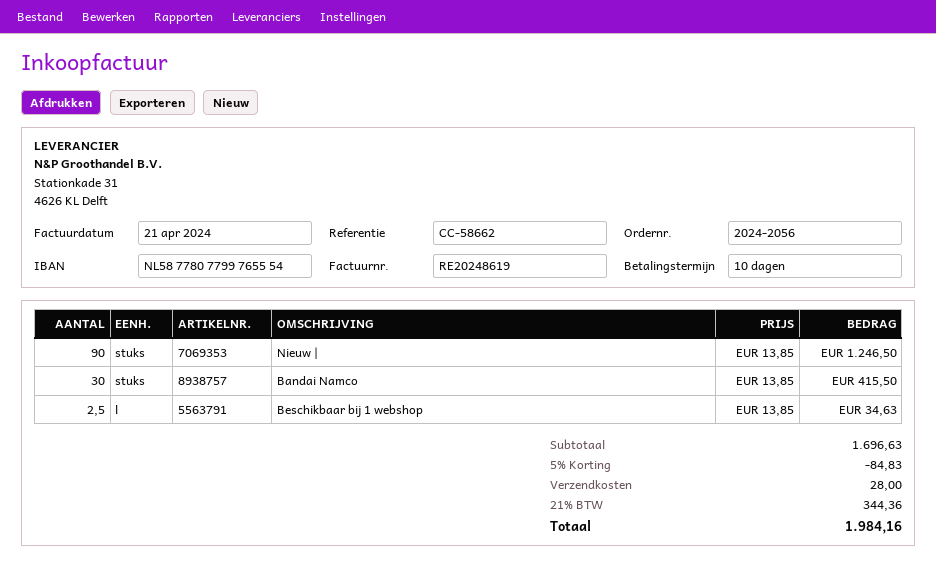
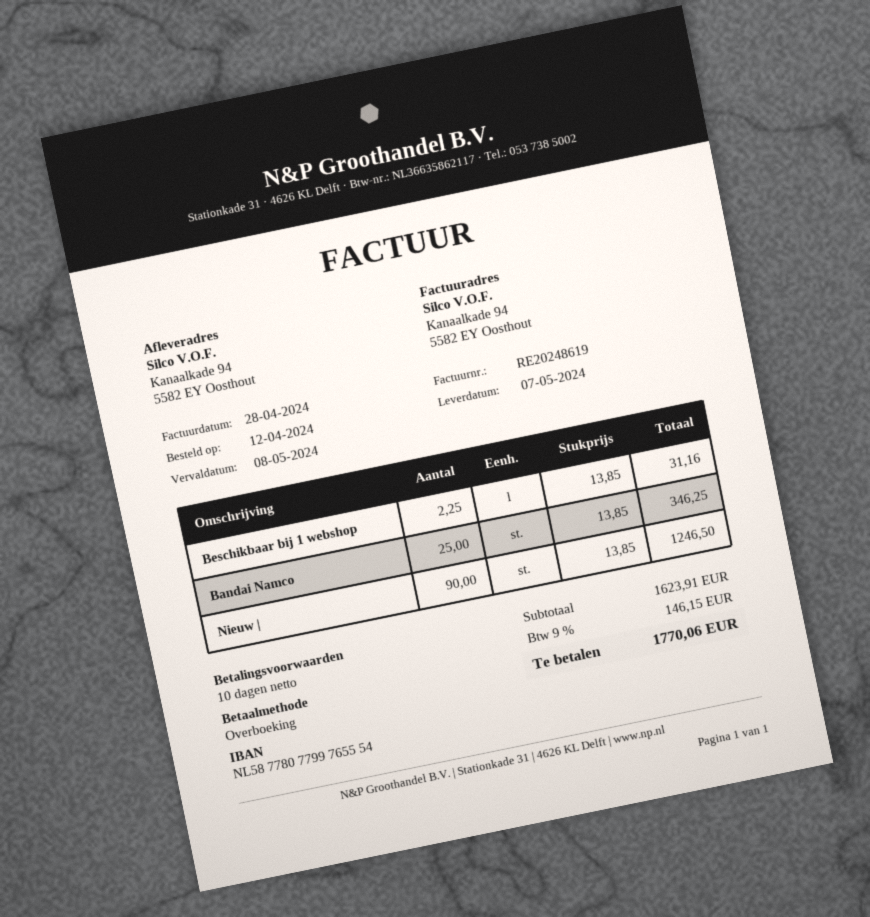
invoice date: 2024-04-21 -> 2024-04-28
Bandai Namco: 30 x 13.85 = 415.50 -> 25 x 13.85 = 346.25
Beschikbaar bij 1 webshop: 2.5 x 13.85 = 34.63 -> 2.25 x 13.85 = 31.16
subtotal: 1696.63 -> 1623.91
discount: 5% = 84.83 -> none
shipping: 28.00 -> none
tax: 21% = 344.36 -> 9% = 146.15
total: 1984.16 -> 1770.06

